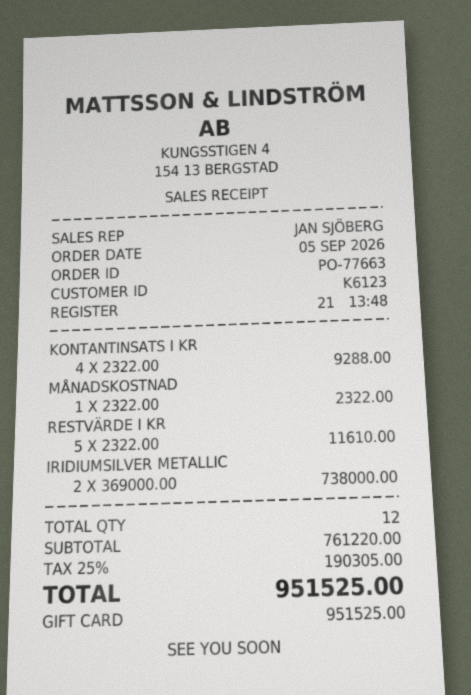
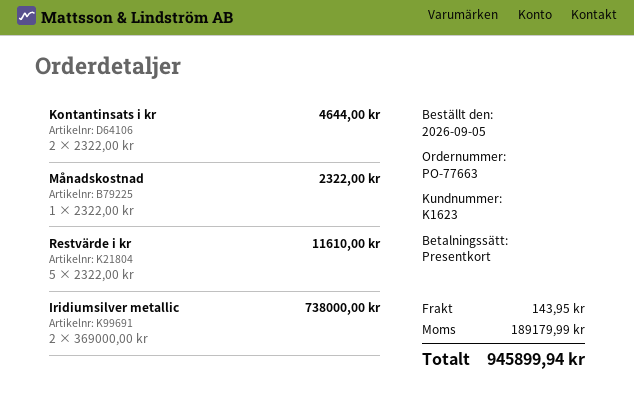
customer number: K6123 -> K1623
KONTANTINSATS I KR: 4 x 2322.00 = 9288.00 -> 2 x 2322.00 = 4644.00
shipping: none -> 143.95
tax: 190305.00 -> 189179.99
total: 951525.00 -> 945899.94

